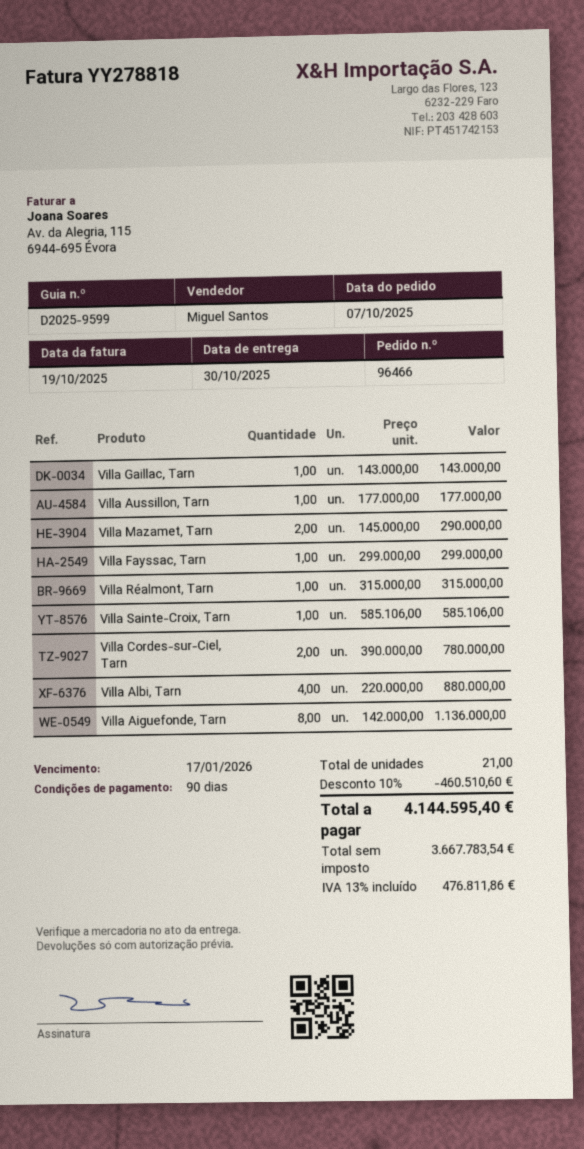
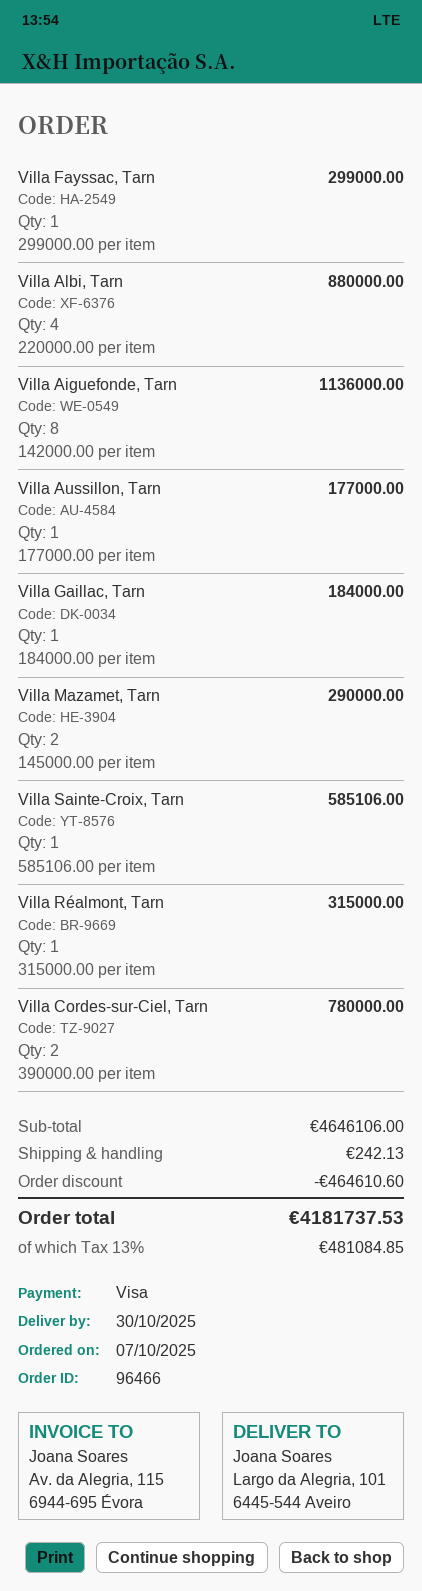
Villa Gaillac, Tarn: 1 x 143000.00 = 143000.00 -> 1 x 184000.00 = 184000.00
discount: 460510.60 -> 464610.60
shipping: none -> 242.13
tax: 13% = 476811.86 -> 13% = 481084.85
total: 4144595.40 -> 4181737.53

